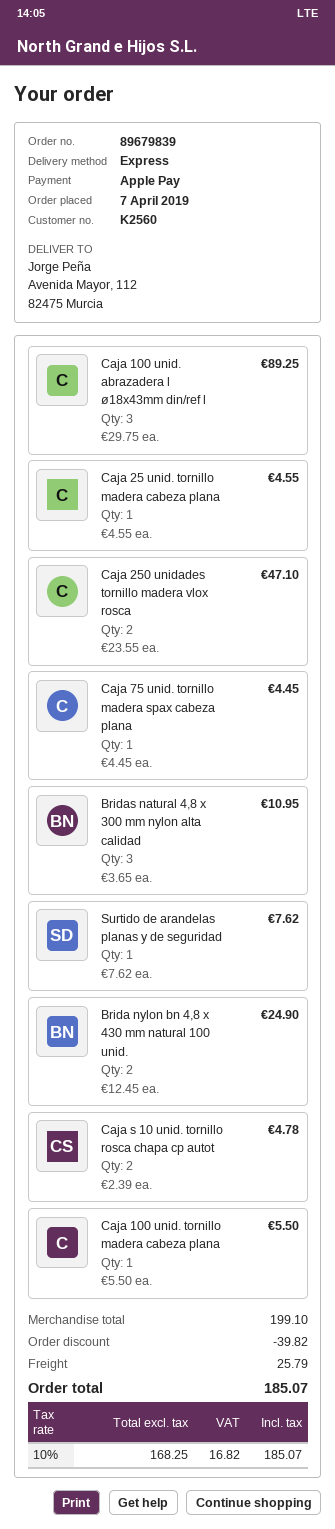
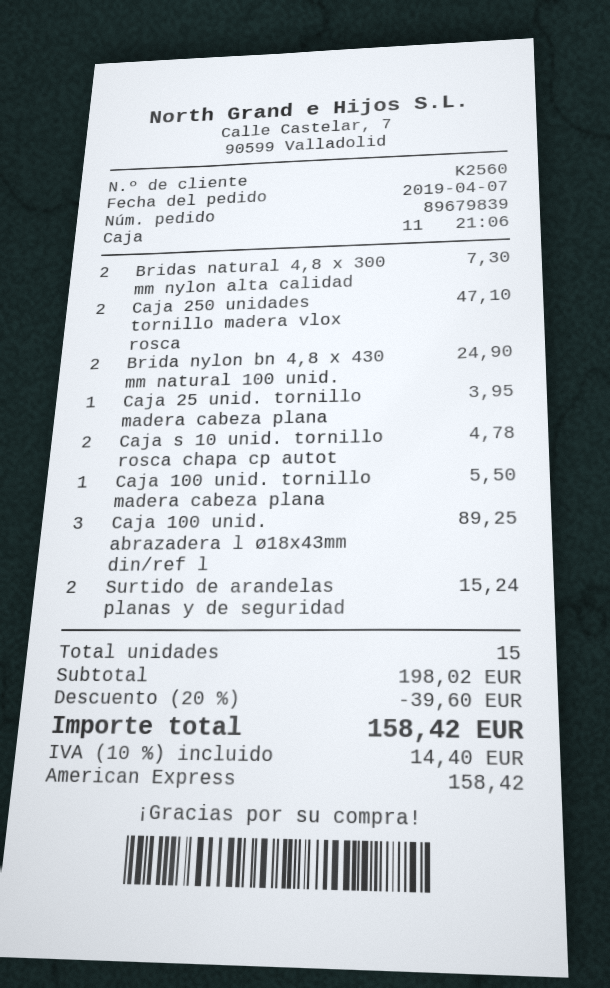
payment method: Apple Pay -> American Express
Caja 25 unid. tornillo madera cabeza plana: 1 for 4.55 -> 1 for 3.95
Caja 75 unid. tornillo madera spax cabeza plana: 1 for 4.45 -> none
Bridas natural 4,8 x 300 mm nylon alta calidad: 3 for 10.95 -> 2 for 7.30
Surtido de arandelas planas y de seguridad: 1 for 7.62 -> 2 for 15.24
subtotal: 199.10 -> 198.02
discount: 39.82 -> 39.60
shipping: 25.79 -> none
tax: 10% = 16.82 -> 10% = 14.40
total: 185.07 -> 158.42

